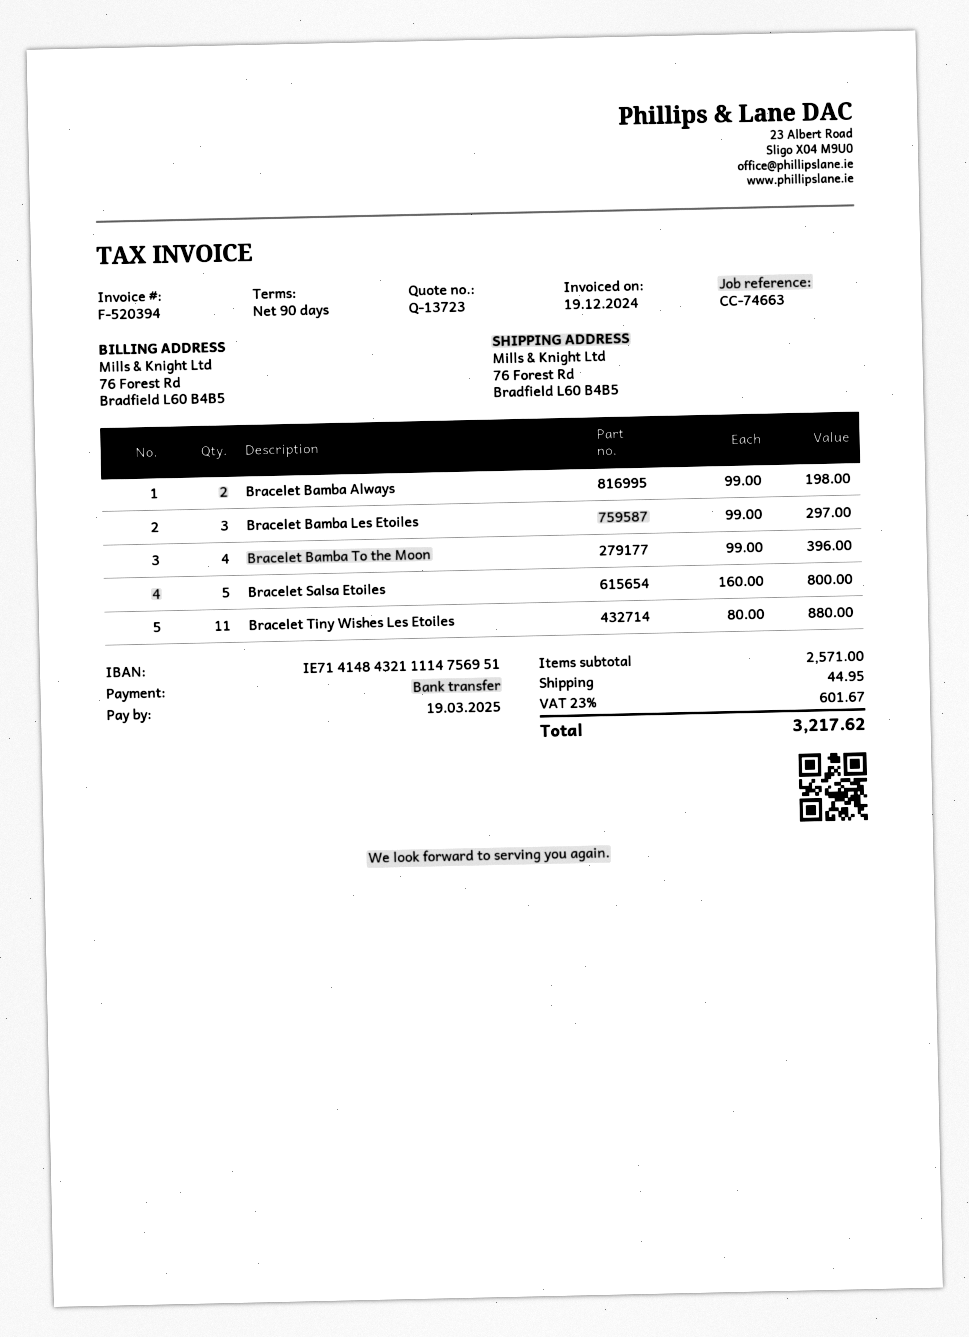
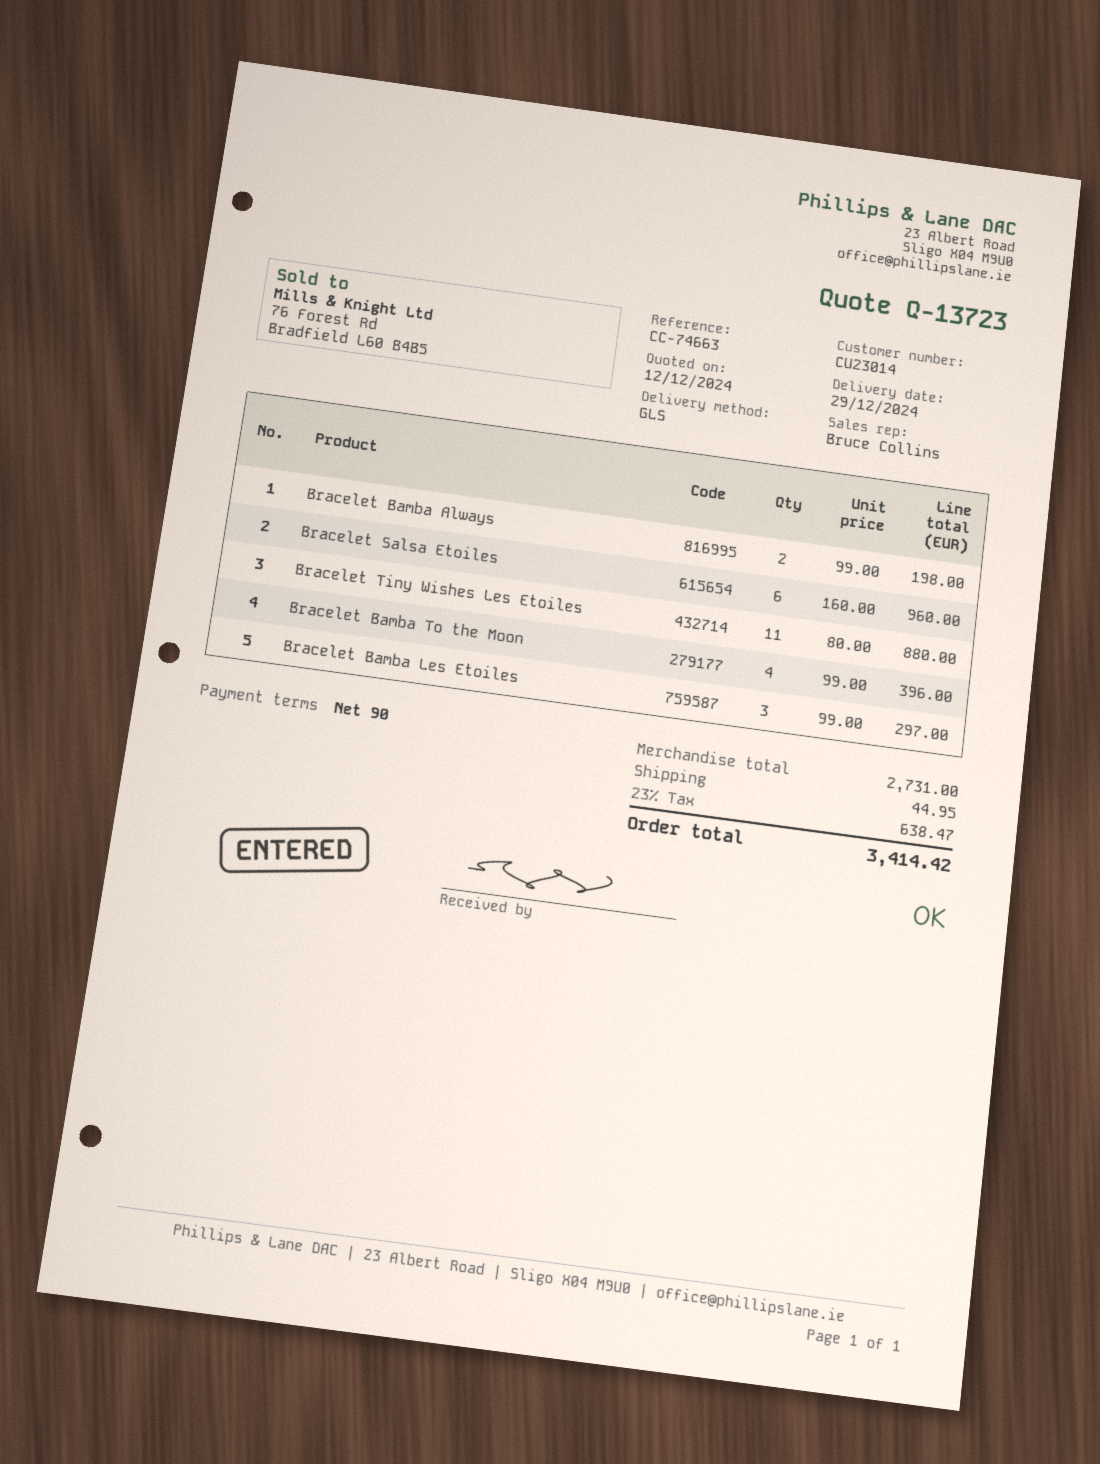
Bracelet Salsa Etoiles: 5 x 160.00 = 800.00 -> 6 x 160.00 = 960.00
subtotal: 2571.00 -> 2731.00
tax: 23% = 601.67 -> 23% = 638.47
total: 3217.62 -> 3414.42

